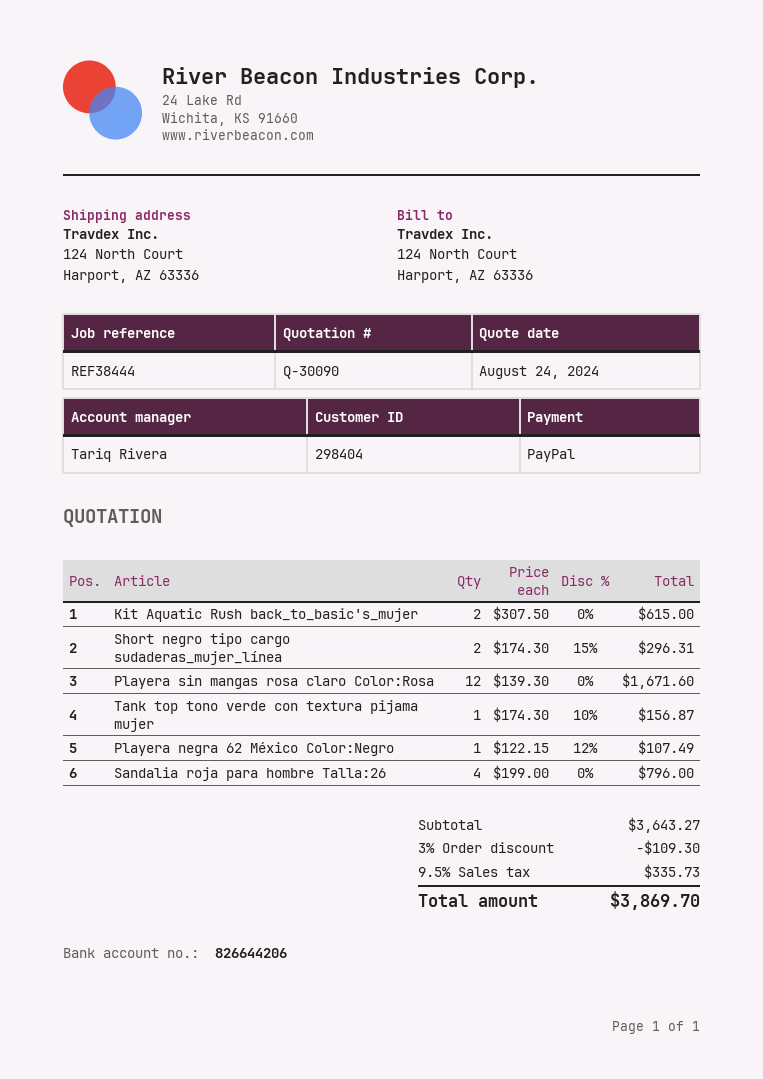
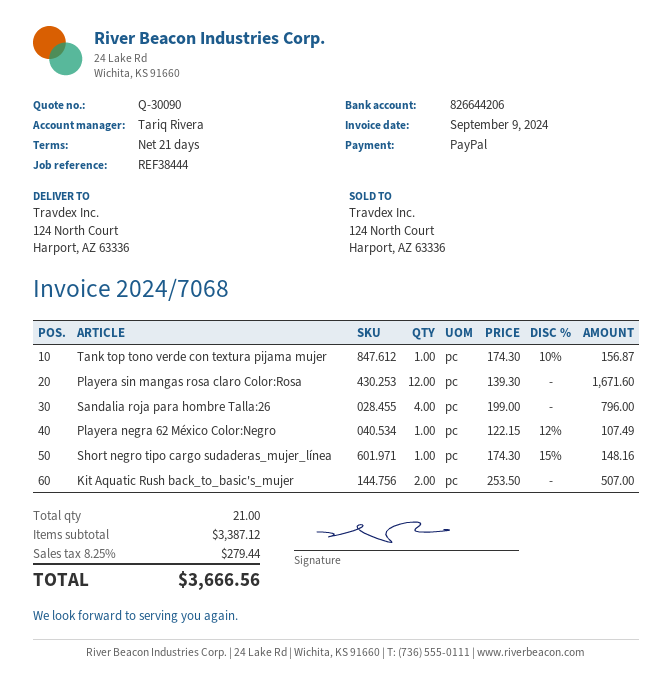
Kit Aquatic Rush back_to_basic's_mujer: 2 x 307.50 = 615.00 -> 2 x 253.50 = 507.00
Short negro tipo cargo sudaderas_mujer_línea: 2 x 174.30 - 15% = 296.31 -> 1 x 174.30 - 15% = 148.16
subtotal: 3643.27 -> 3387.12
discount: 3% = 109.30 -> none
tax: 9.5% = 335.73 -> 8.25% = 279.44
total: 3869.70 -> 3666.56

